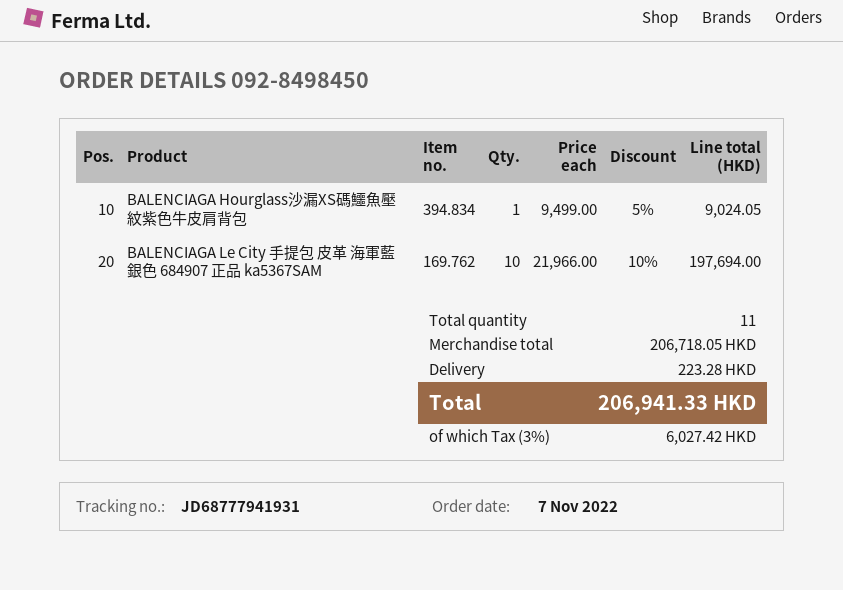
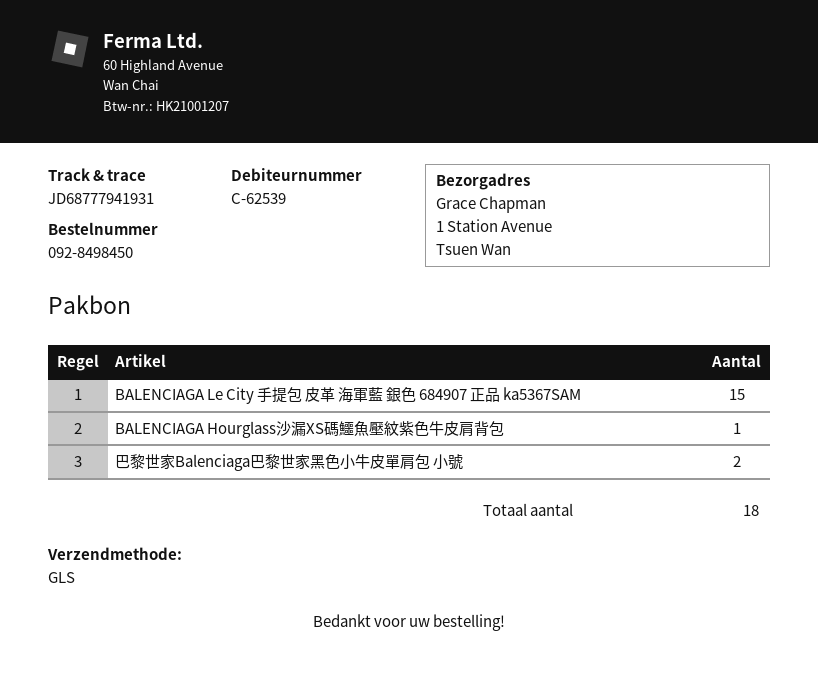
BALENCIAGA Le City 手提包 皮革 海軍藍 銀色 684907 正品 ka5367SAM: 10 -> 15
巴黎世家Balenciaga巴黎世家黑色小牛皮單肩包 小號: none -> 2
total quantity: 11 -> 18

